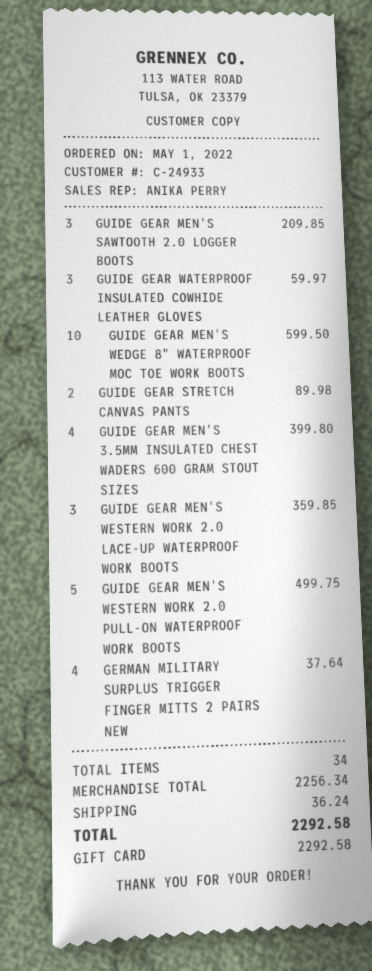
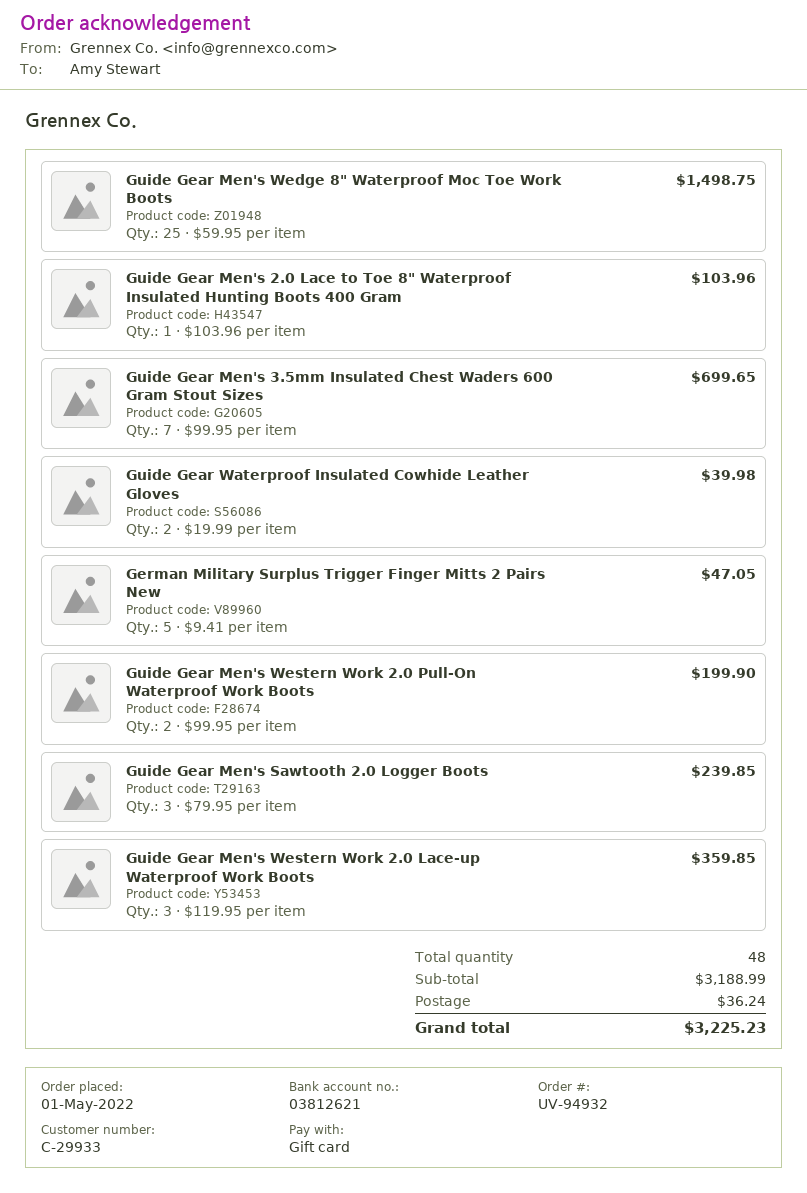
customer number: C-24933 -> C-29933
GUIDE GEAR MEN'S SAWTOOTH 2.0 LOGGER BOOTS: 3 for 209.85 -> 3 for 239.85
GUIDE GEAR WATERPROOF INSULATED COWHIDE LEATHER GLOVES: 3 for 59.97 -> 2 for 39.98
GUIDE GEAR MEN'S WEDGE 8" WATERPROOF MOC TOE WORK BOOTS: 10 for 599.50 -> 25 for 1498.75
GUIDE GEAR STRETCH CANVAS PANTS: 2 for 89.98 -> none
GUIDE GEAR MEN'S 3.5MM INSULATED CHEST WADERS 600 GRAM STOUT SIZES: 4 for 399.80 -> 7 for 699.65
GUIDE GEAR MEN'S WESTERN WORK 2.0 PULL-ON WATERPROOF WORK BOOTS: 5 for 499.75 -> 2 for 199.90
GERMAN MILITARY SURPLUS TRIGGER FINGER MITTS 2 PAIRS NEW: 4 for 37.64 -> 5 for 47.05
Guide Gear Men's 2.0 Lace to Toe 8" Waterproof Insulated Hunting Boots 400 Gram: none -> 1 for 103.96
total quantity: 34 -> 48
subtotal: 2256.34 -> 3188.99
total: 2292.58 -> 3225.23

